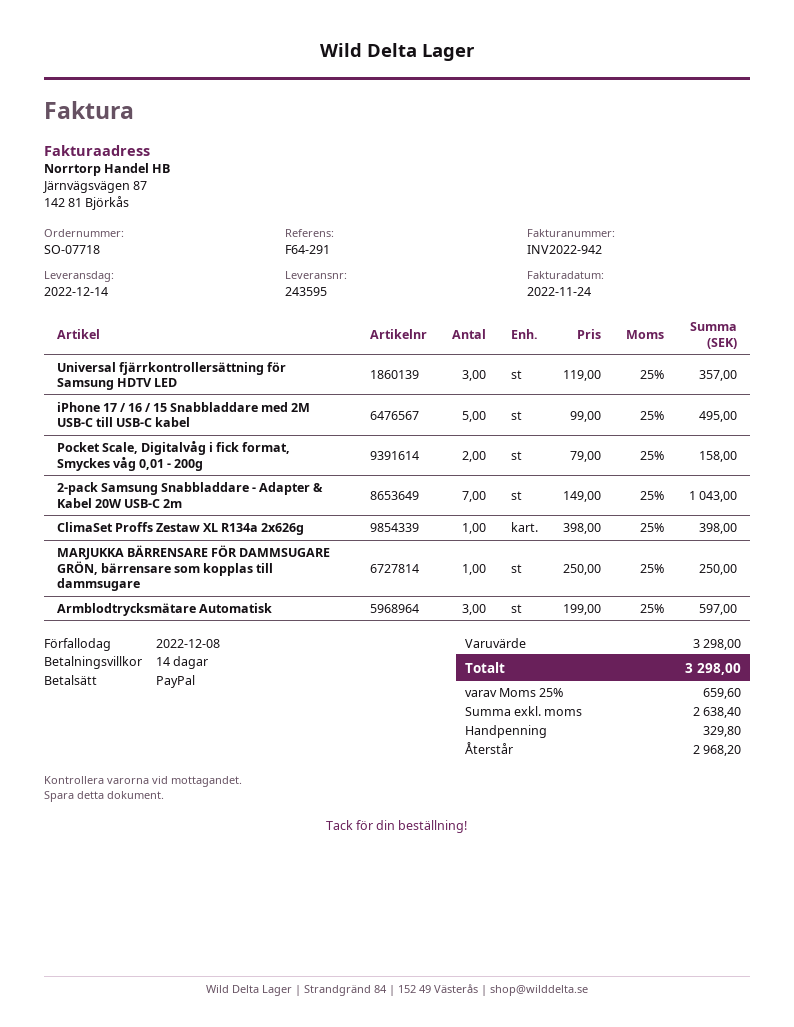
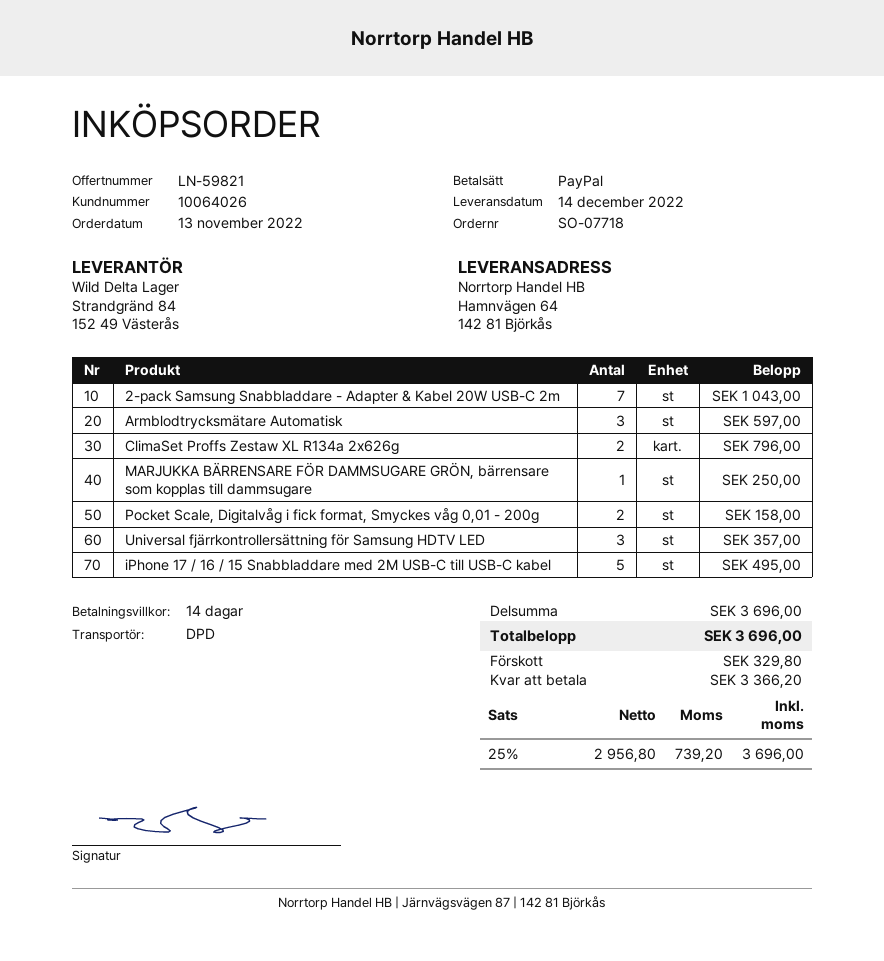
ClimaSet Proffs Zestaw XL R134a 2x626g: 1 for 398.00 -> 2 for 796.00
subtotal: 3298.00 -> 3696.00
net: 2638.40 -> 2956.80
tax: 25% = 659.60 -> 25% = 739.20
total: 3298.00 -> 3696.00
balance: 2968.20 -> 3366.20

